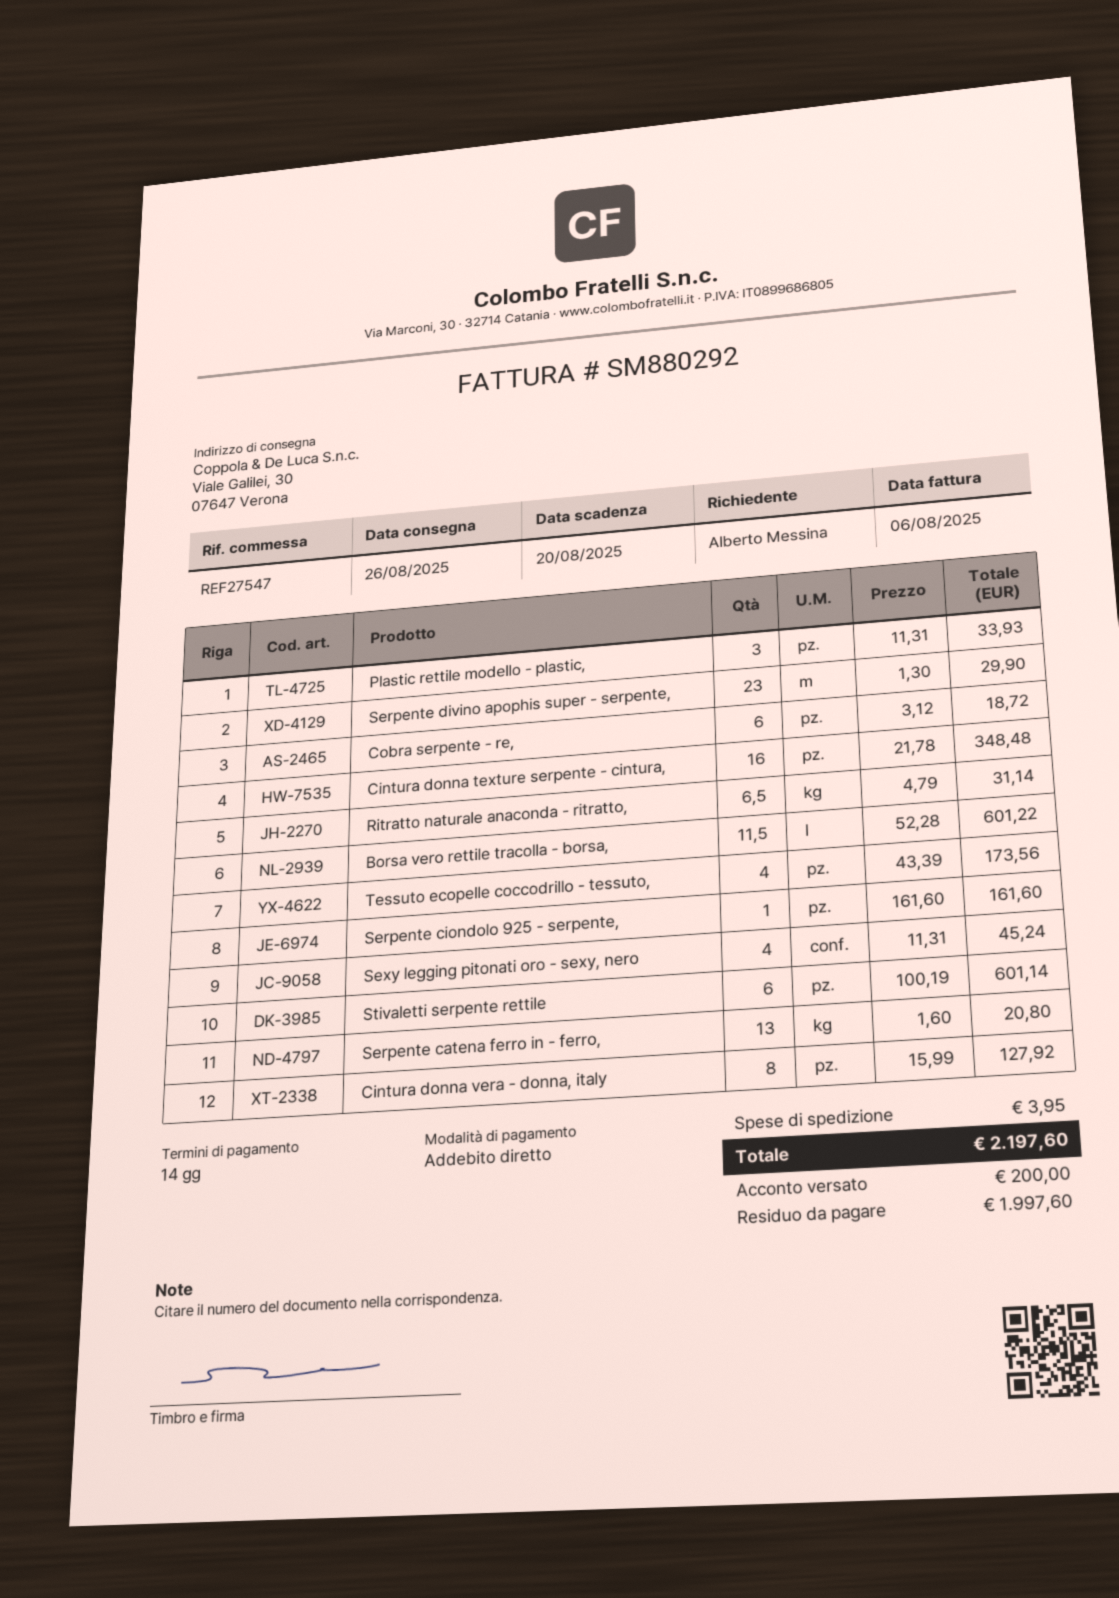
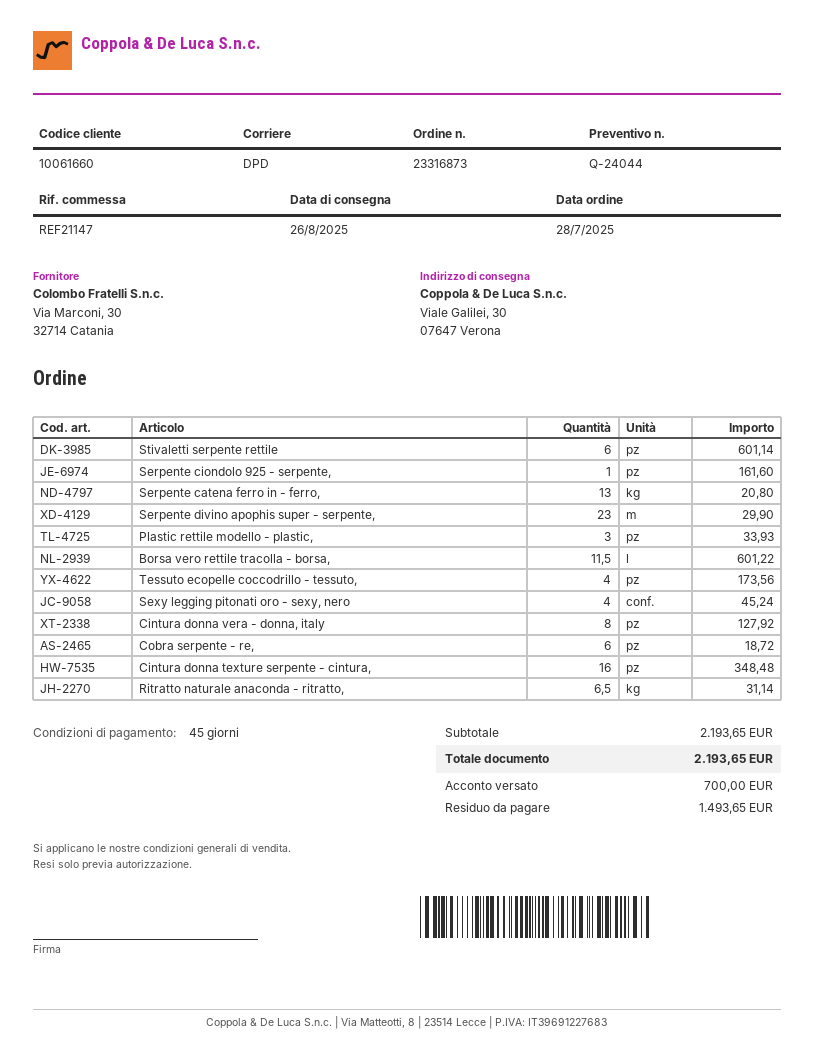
payment terms: 14 days -> 45 days
reference: REF27547 -> REF21147
shipping: 3.95 -> none
total: 2197.60 -> 2193.65
deposit: 200.00 -> 700.00
balance: 1997.60 -> 1493.65

